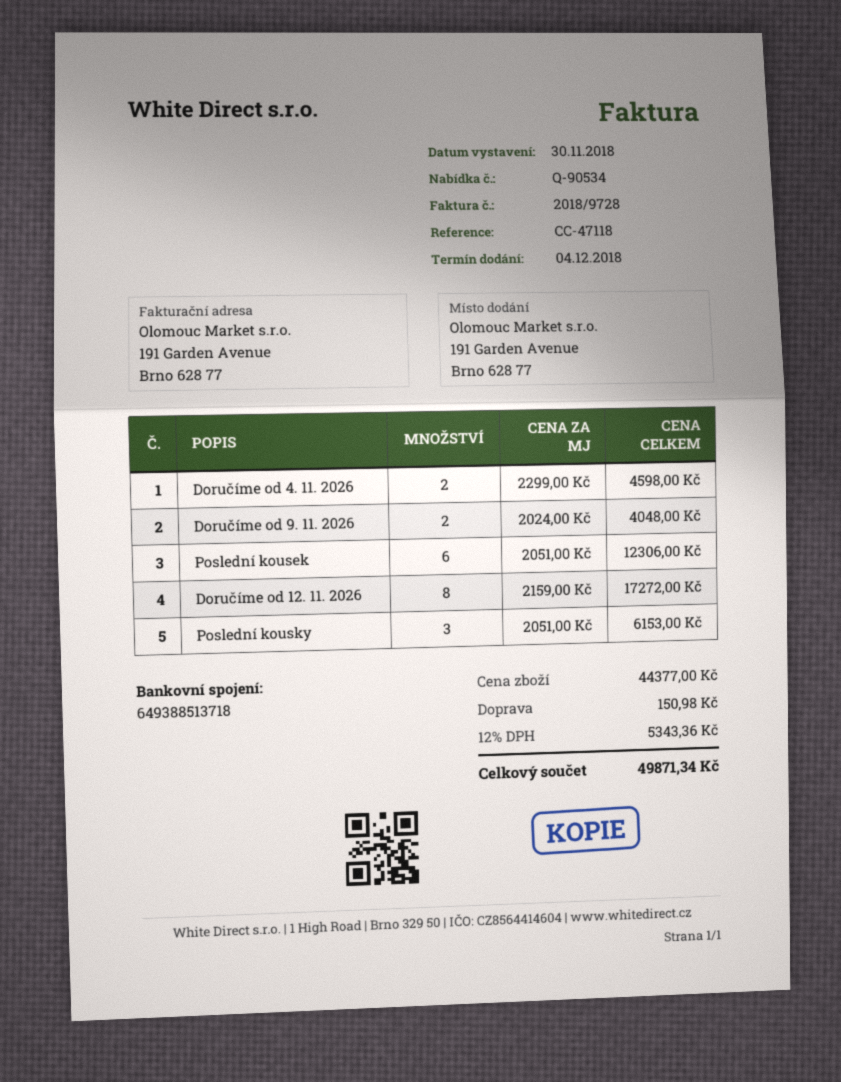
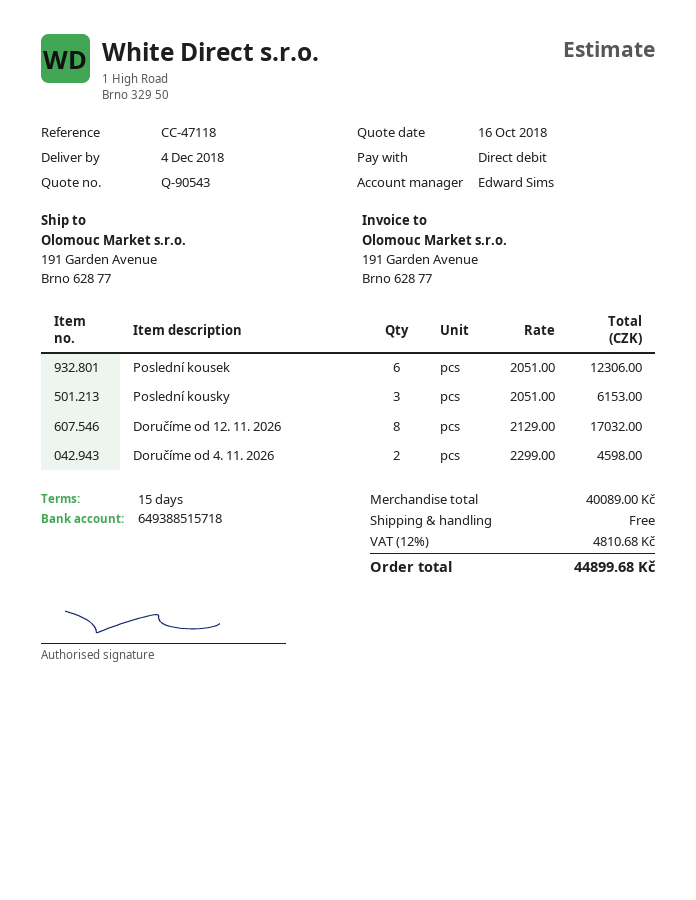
quote number: Q-90534 -> Q-90543
bank account: 649388513718 -> 649388515718
Doručíme od 9. 11. 2026: 2 x 2024.00 = 4048.00 -> none
Doručíme od 12. 11. 2026: 8 x 2159.00 = 17272.00 -> 8 x 2129.00 = 17032.00
subtotal: 44377.00 -> 40089.00
shipping: 150.98 -> 0.00
tax: 12% = 5343.36 -> 12% = 4810.68
total: 49871.34 -> 44899.68

